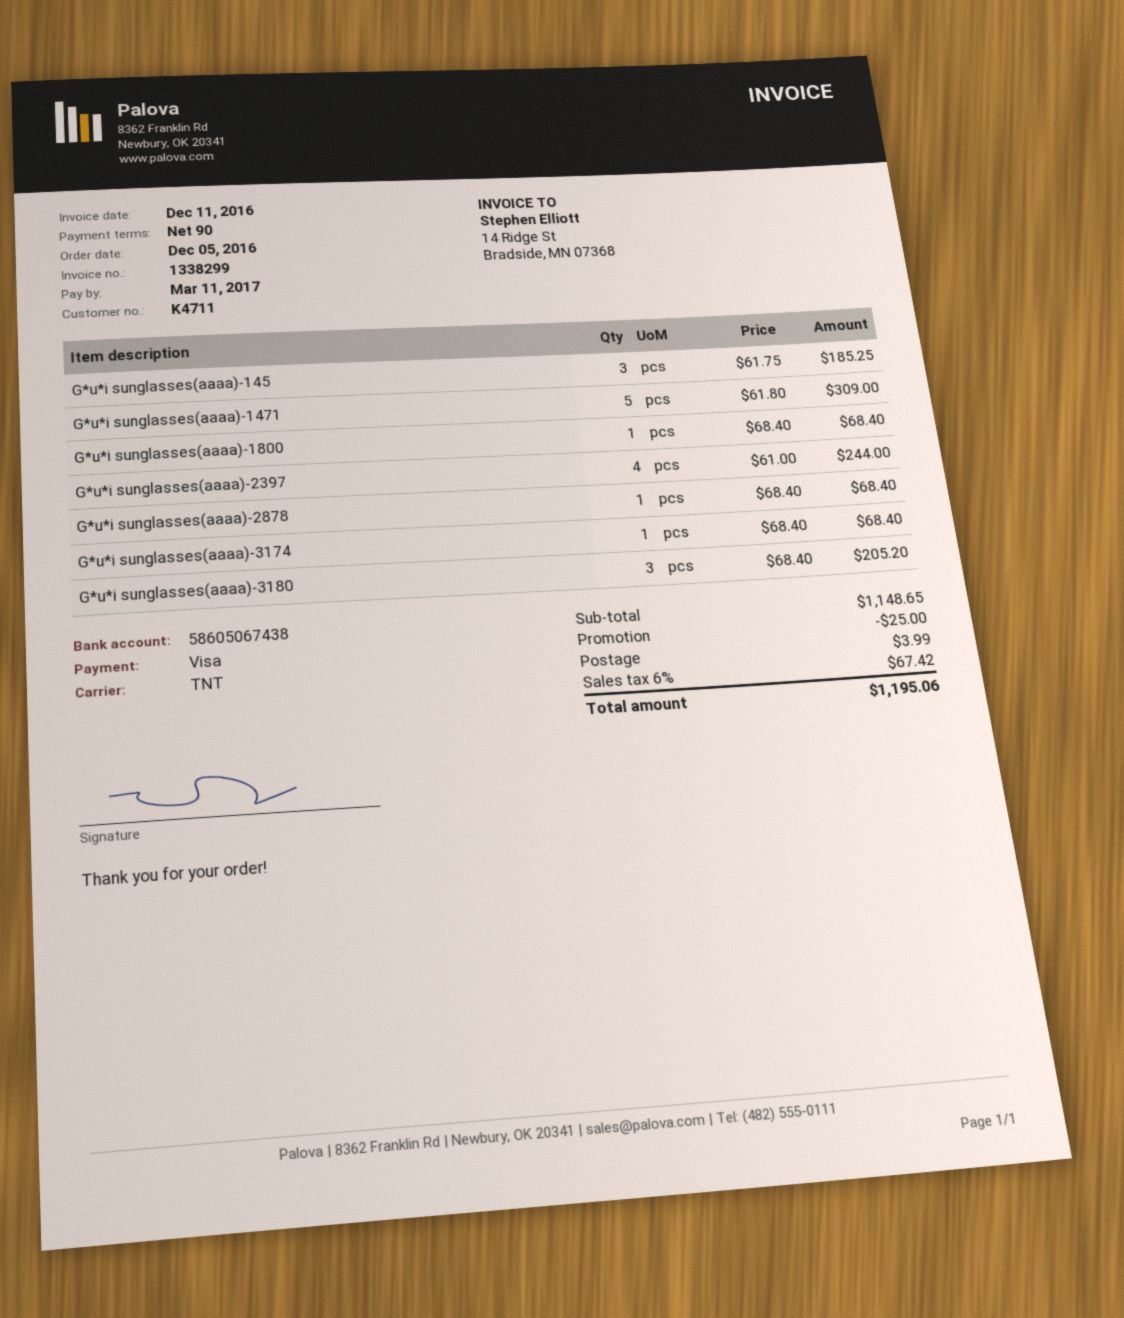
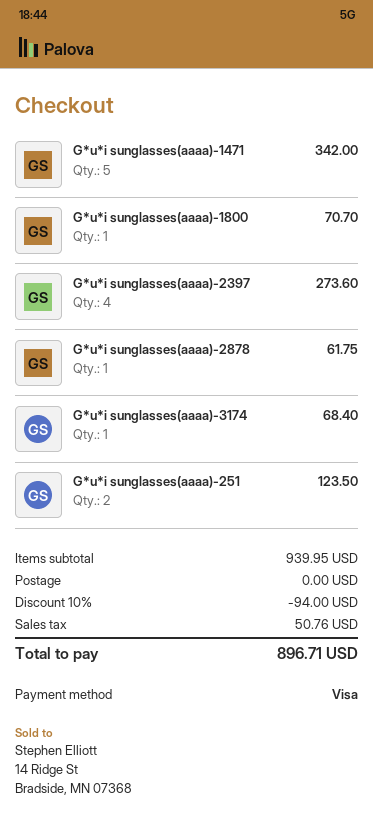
G*u*i sunglasses(aaaa)-145: 3 for 185.25 -> none
G*u*i sunglasses(aaaa)-1471: 5 for 309.00 -> 5 for 342.00
G*u*i sunglasses(aaaa)-1800: 1 for 68.40 -> 1 for 70.70
G*u*i sunglasses(aaaa)-2397: 4 for 244.00 -> 4 for 273.60
G*u*i sunglasses(aaaa)-2878: 1 for 68.40 -> 1 for 61.75
G*u*i sunglasses(aaaa)-3180: 3 for 205.20 -> none
G*u*i sunglasses(aaaa)-251: none -> 2 for 123.50
subtotal: 1148.65 -> 939.95
discount: 25.00 -> 94.00
shipping: 3.99 -> 0.00
tax: 67.42 -> 50.76
total: 1195.06 -> 896.71

